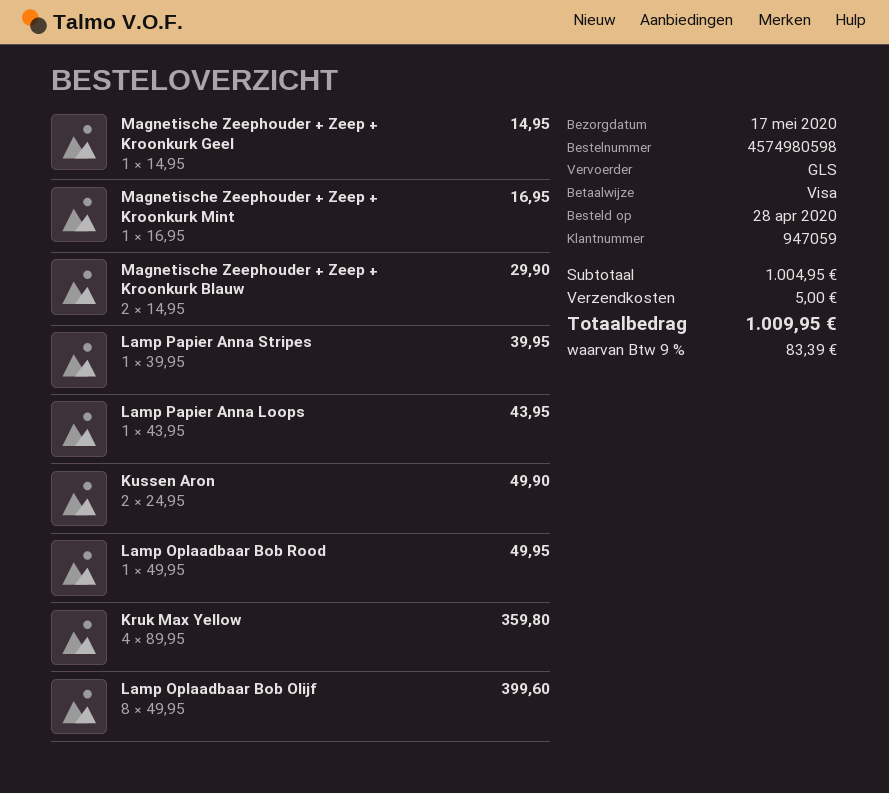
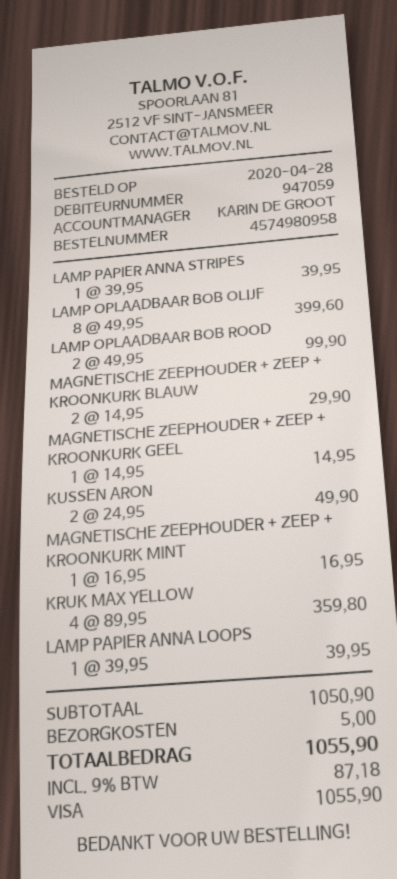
order number: 4574980598 -> 4574980958
Lamp Papier Anna Loops: 1 x 43.95 = 43.95 -> 1 x 39.95 = 39.95
Lamp Oplaadbaar Bob Rood: 1 x 49.95 = 49.95 -> 2 x 49.95 = 99.90
subtotal: 1004.95 -> 1050.90
tax: 9% = 83.39 -> 9% = 87.18
total: 1009.95 -> 1055.90

